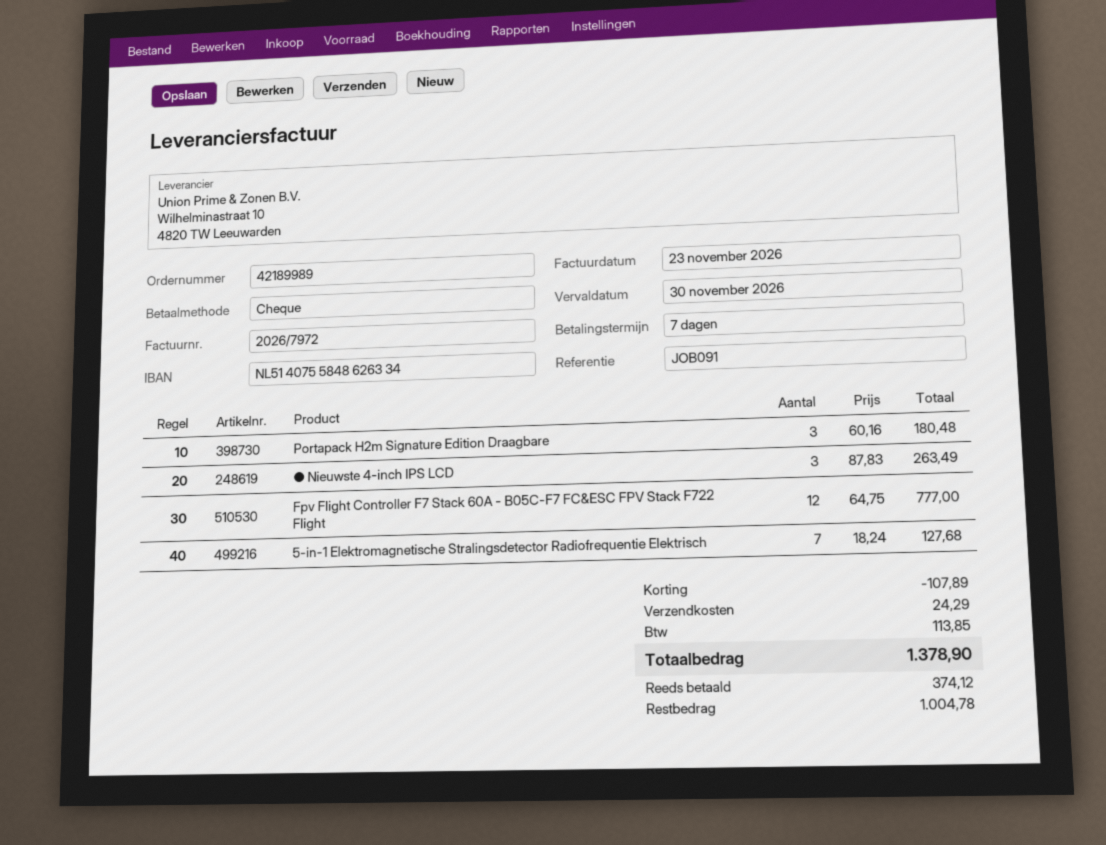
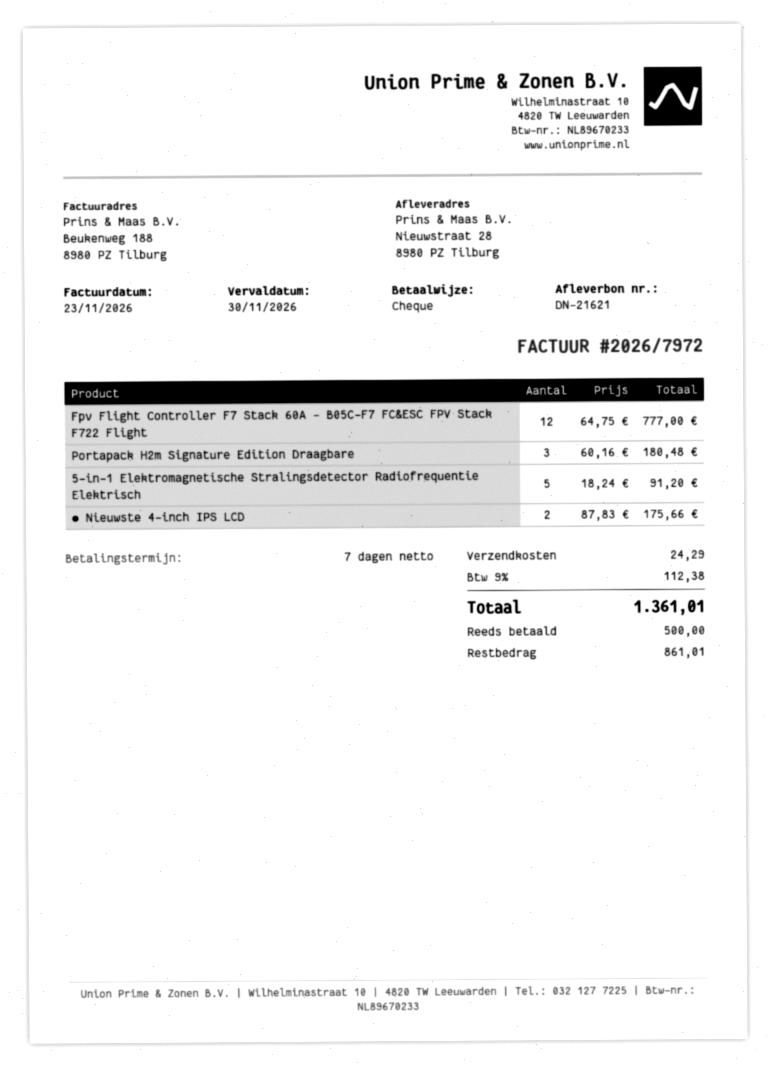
● Nieuwste 4-inch IPS LCD: 3 x 87.83 = 263.49 -> 2 x 87.83 = 175.66
5-in-1 Elektromagnetische Stralingsdetector Radiofrequentie Elektrisch: 7 x 18.24 = 127.68 -> 5 x 18.24 = 91.20
discount: 107.89 -> none
tax: 113.85 -> 112.38
total: 1378.90 -> 1361.01
deposit: 374.12 -> 500.00
balance: 1004.78 -> 861.01

